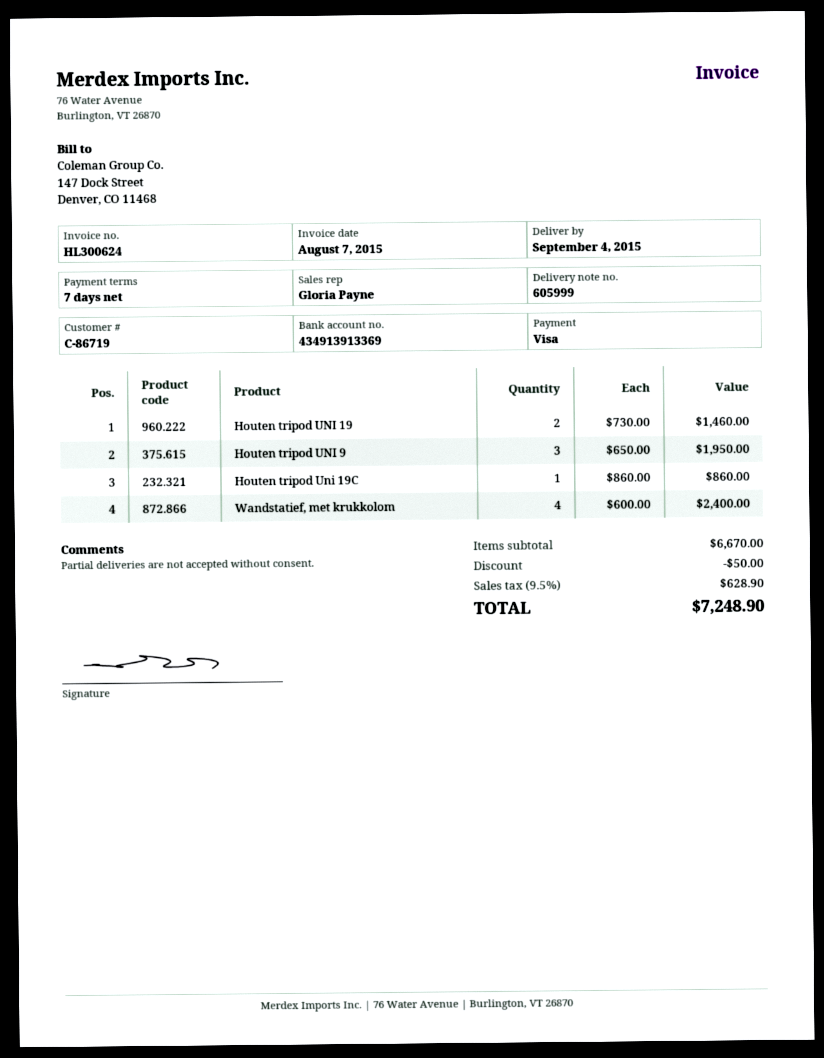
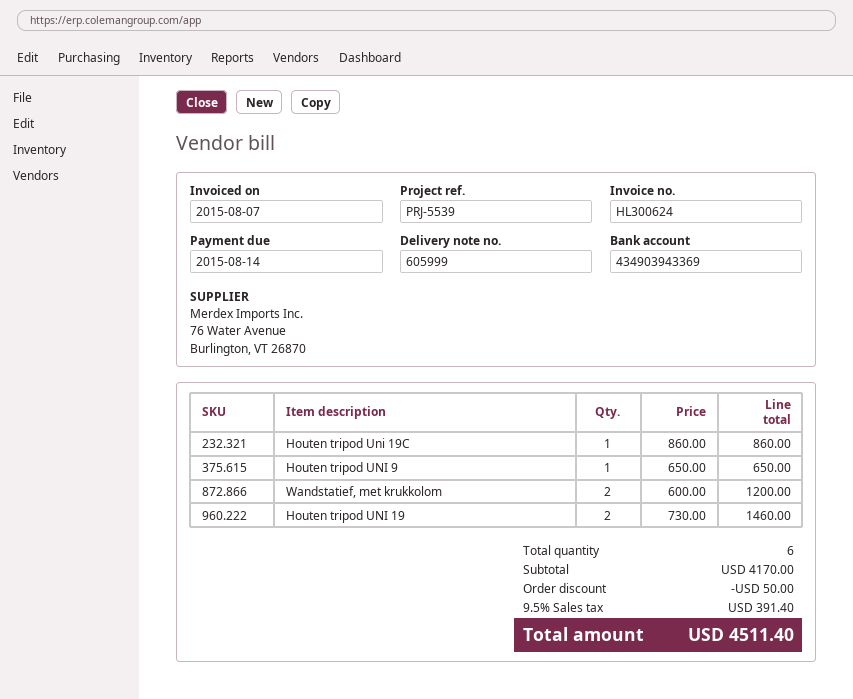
bank account: 434913913369 -> 434903943369
Houten tripod UNI 9: 3 x 650.00 = 1950.00 -> 1 x 650.00 = 650.00
Wandstatief, met krukkolom: 4 x 600.00 = 2400.00 -> 2 x 600.00 = 1200.00
subtotal: 6670.00 -> 4170.00
tax: 9.5% = 628.90 -> 9.5% = 391.40
total: 7248.90 -> 4511.40

